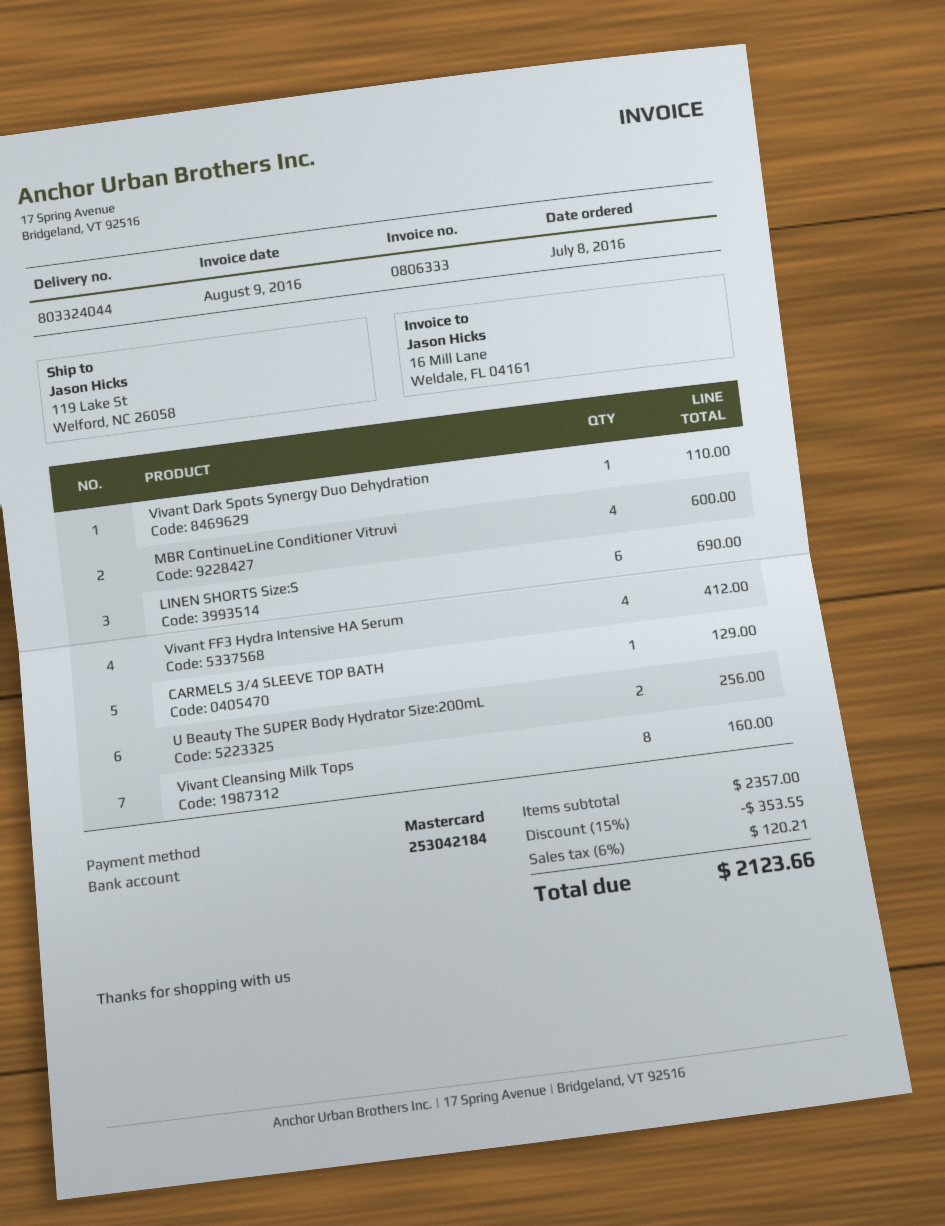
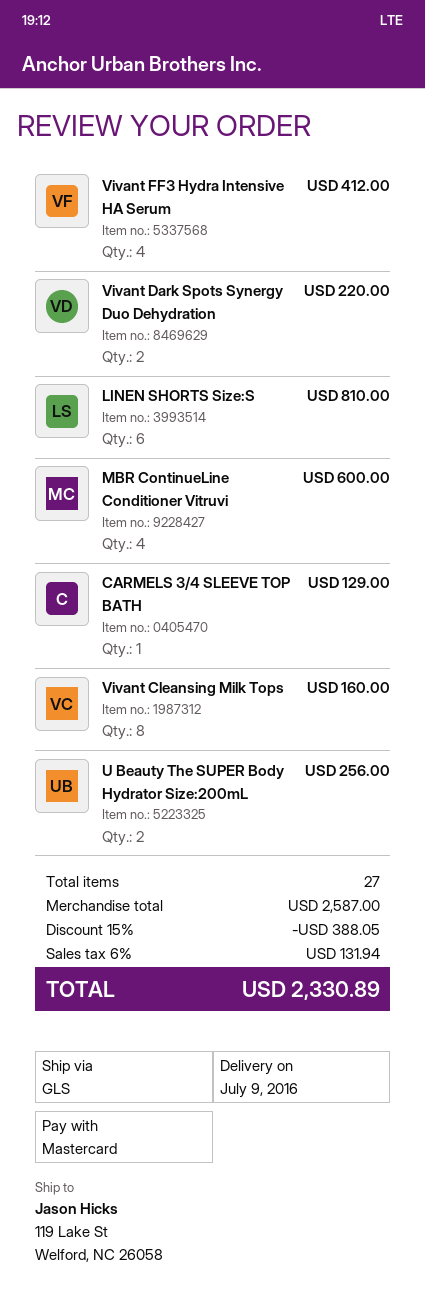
Vivant Dark Spots Synergy Duo Dehydration: 1 for 110.00 -> 2 for 220.00
LINEN SHORTS Size:S: 6 for 690.00 -> 6 for 810.00
subtotal: 2357.00 -> 2587.00
discount: 15% = 353.55 -> 15% = 388.05
tax: 6% = 120.21 -> 6% = 131.94
total: 2123.66 -> 2330.89

